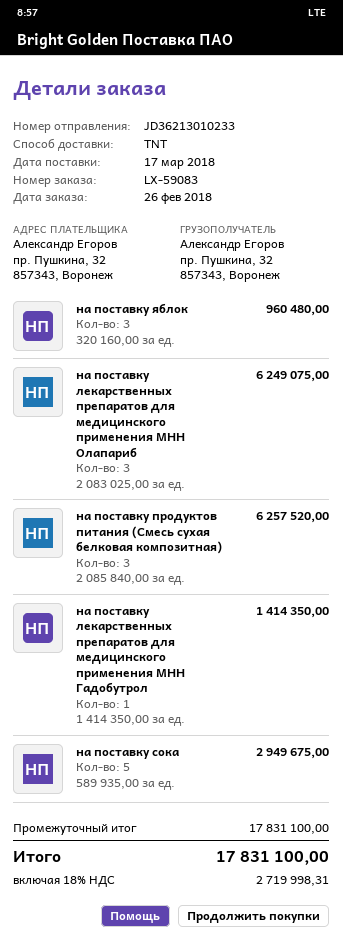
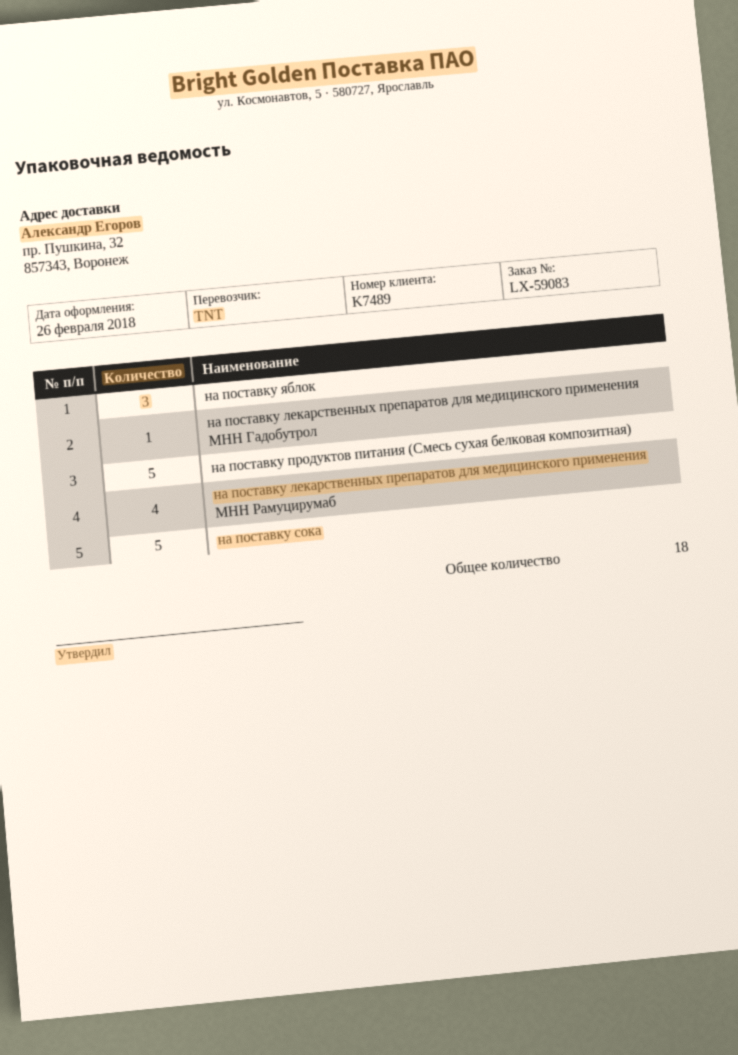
на поставку лекарственных препаратов для медицинского применения МНН Олапариб: 3 -> none
на поставку продуктов питания (Смесь сухая белковая композитная): 3 -> 5
на поставку лекарственных препаратов для медицинского применения МНН Рамуцирумаб: none -> 4

